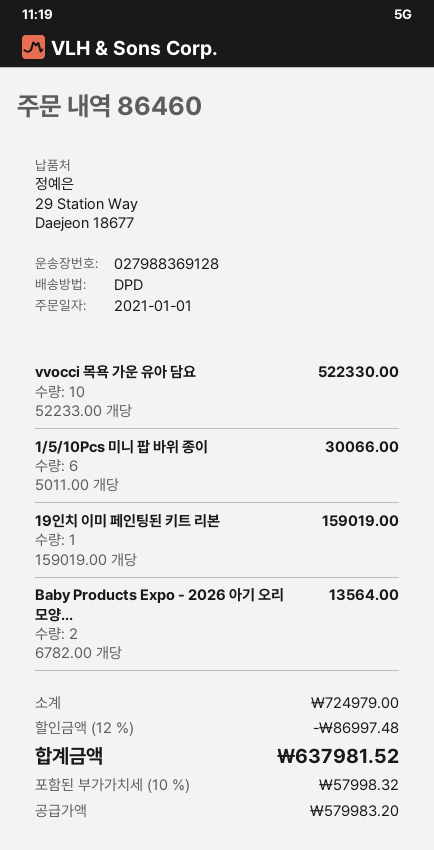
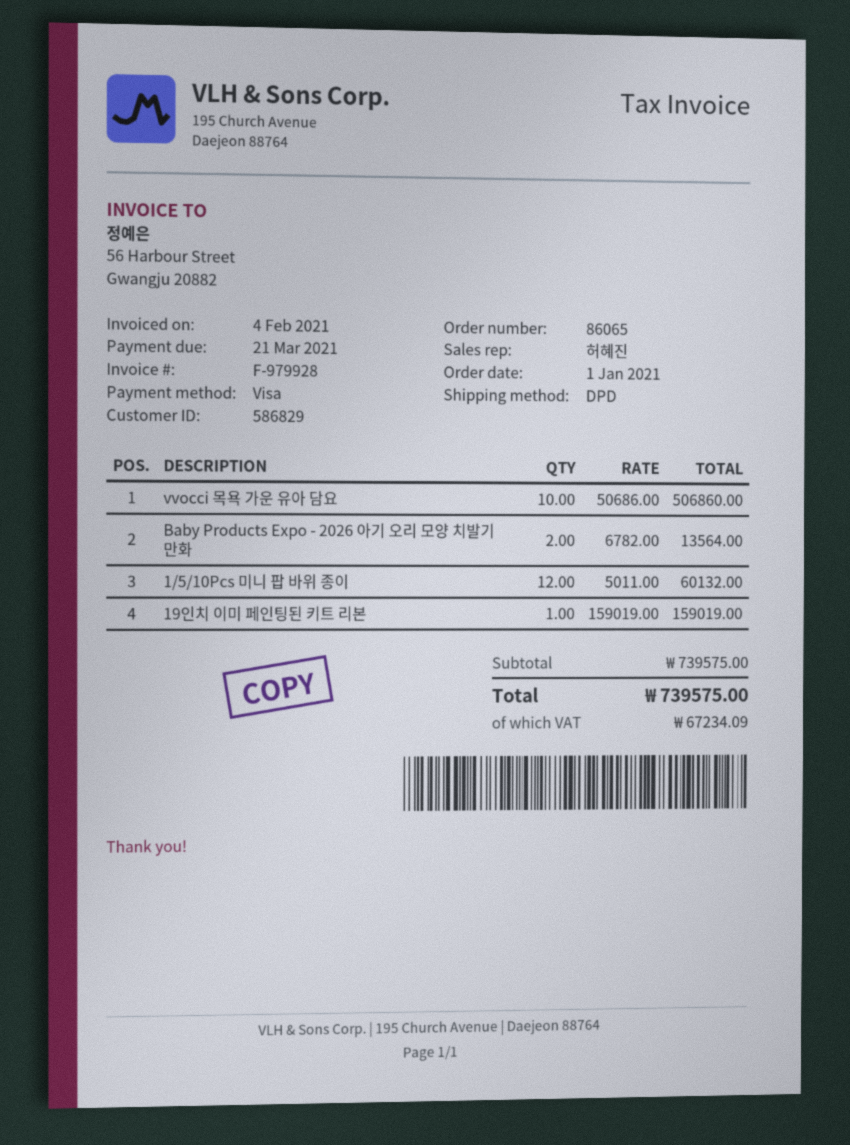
order number: 86460 -> 86065
vvocci 목욕 가운 유아 담요: 10 x 52233.00 = 522330.00 -> 10 x 50686.00 = 506860.00
1/5/10Pcs 미니 팝 바위 종이: 6 x 5011.00 = 30066.00 -> 12 x 5011.00 = 60132.00
subtotal: 724979.00 -> 739575.00
discount: 12% = 86997.48 -> none
tax: 57998.32 -> 67234.09
total: 637981.52 -> 739575.00

